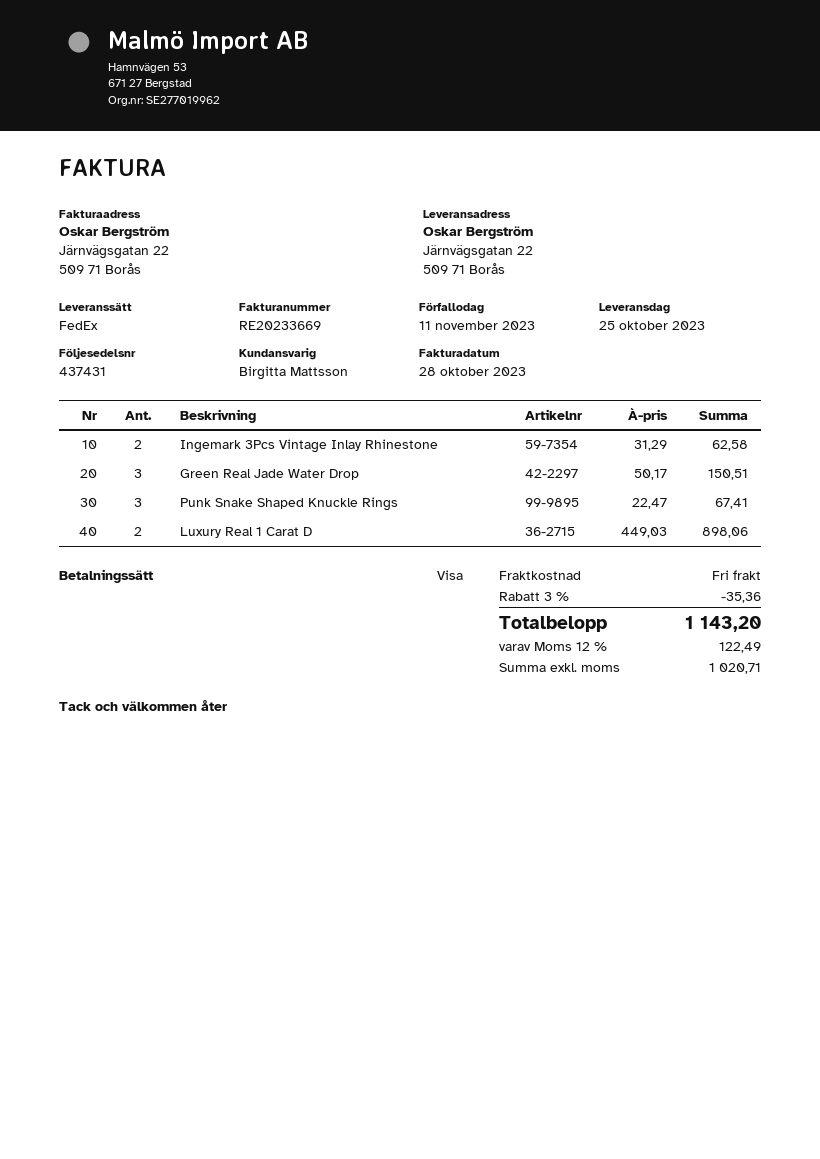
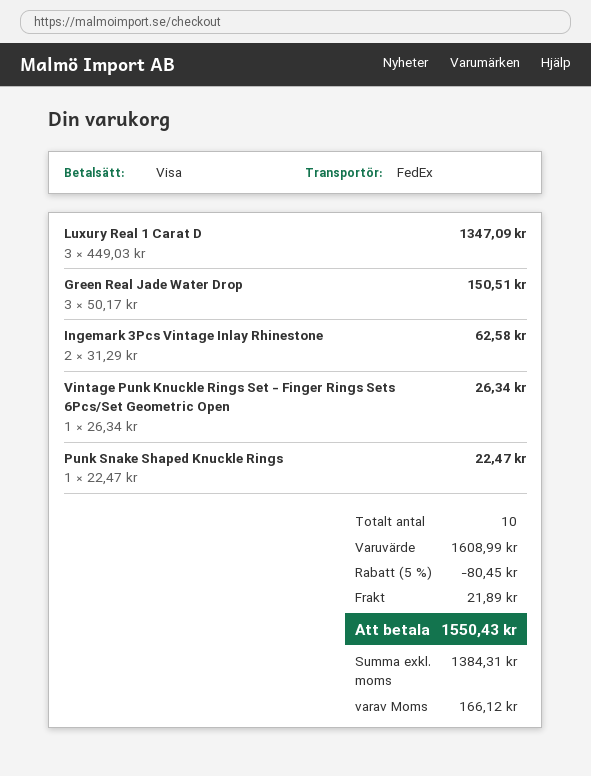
Punk Snake Shaped Knuckle Rings: 3 x 22.47 = 67.41 -> 1 x 22.47 = 22.47
Luxury Real 1 Carat D: 2 x 449.03 = 898.06 -> 3 x 449.03 = 1347.09
Vintage Punk Knuckle Rings Set - Finger Rings Sets 6Pcs/Set Geometric Open: none -> 1 x 26.34 = 26.34
discount: 3% = 35.36 -> 5% = 80.45
shipping: 0.00 -> 21.89
net: 1020.71 -> 1384.31
tax: 122.49 -> 166.12
total: 1143.20 -> 1550.43

